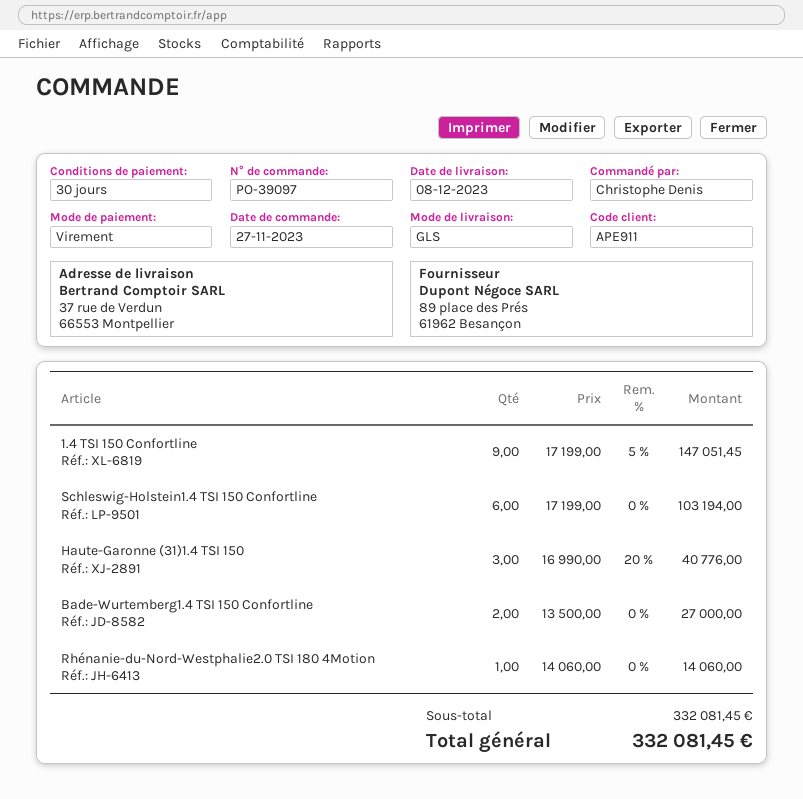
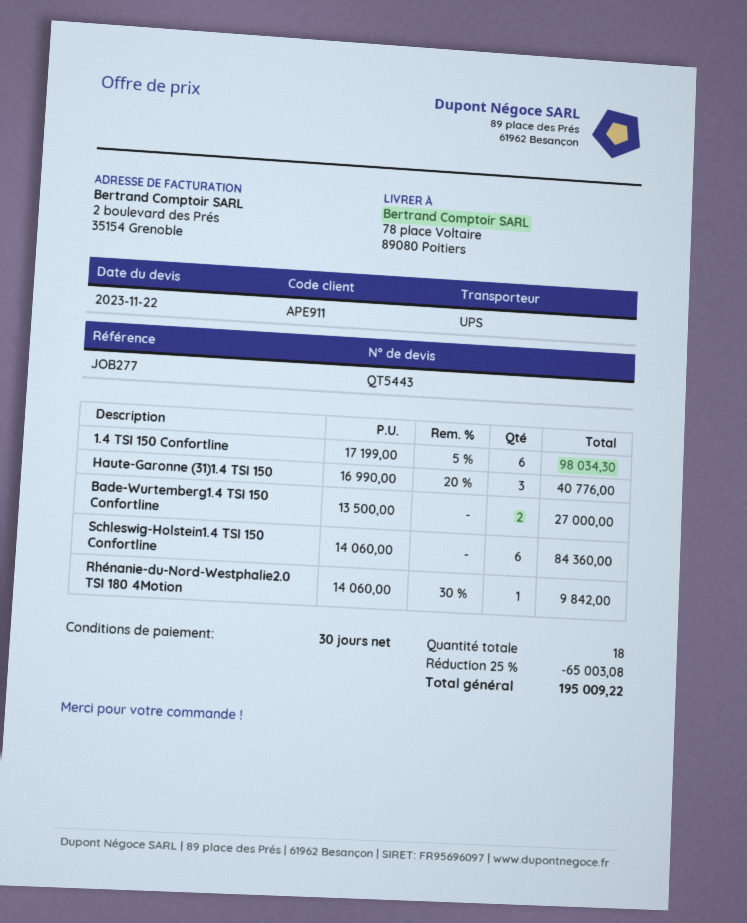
shipping method: GLS -> UPS
ship to: 37 rue de Verdun, 66553 Montpellier -> 78 place Voltaire, 89080 Poitiers
1.4 TSI 150 Confortline: 9 x 17199.00 - 5% = 147051.45 -> 6 x 17199.00 - 5% = 98034.30
Schleswig-Holstein1.4 TSI 150 Confortline: 6 x 17199.00 = 103194.00 -> 6 x 14060.00 = 84360.00
Rhénanie-du-Nord-Westphalie2.0 TSI 180 4Motion: 1 x 14060.00 = 14060.00 -> 1 x 14060.00 - 30% = 9842.00
discount: none -> 25% = 65003.08
total: 332081.45 -> 195009.22

